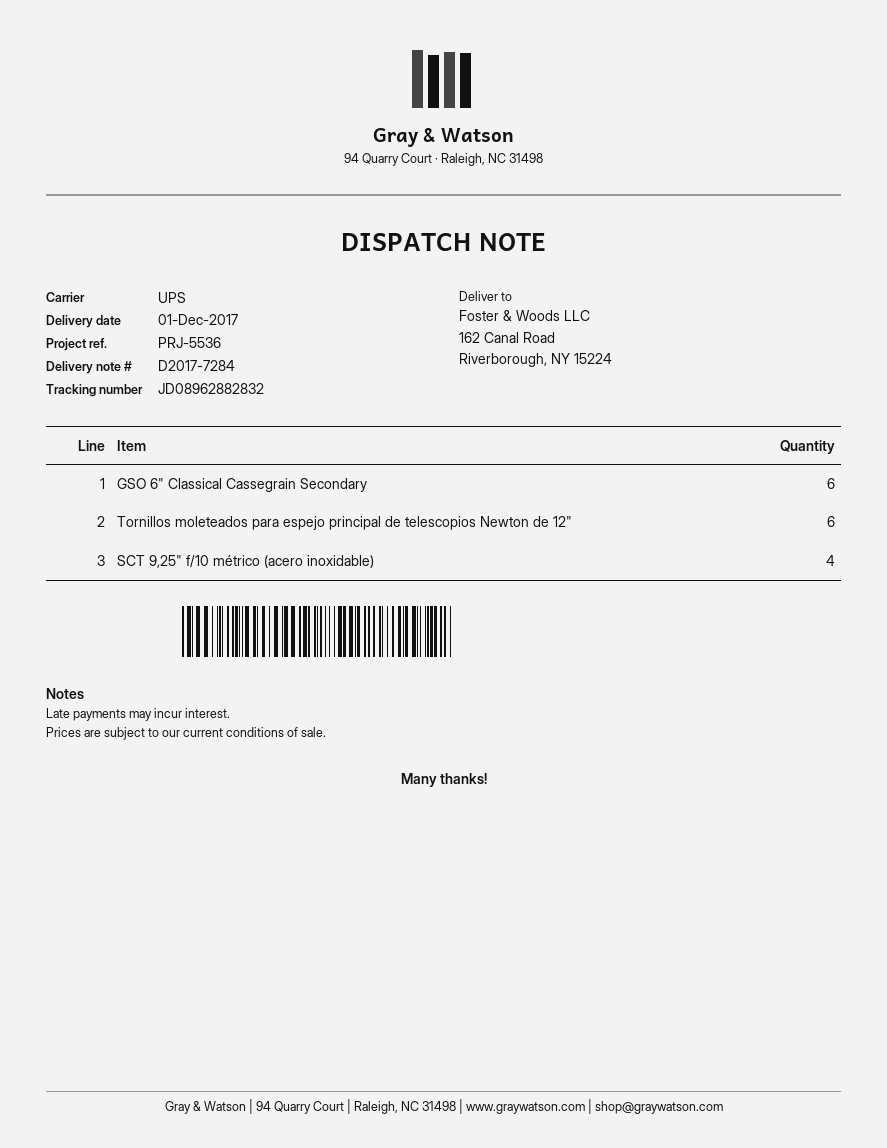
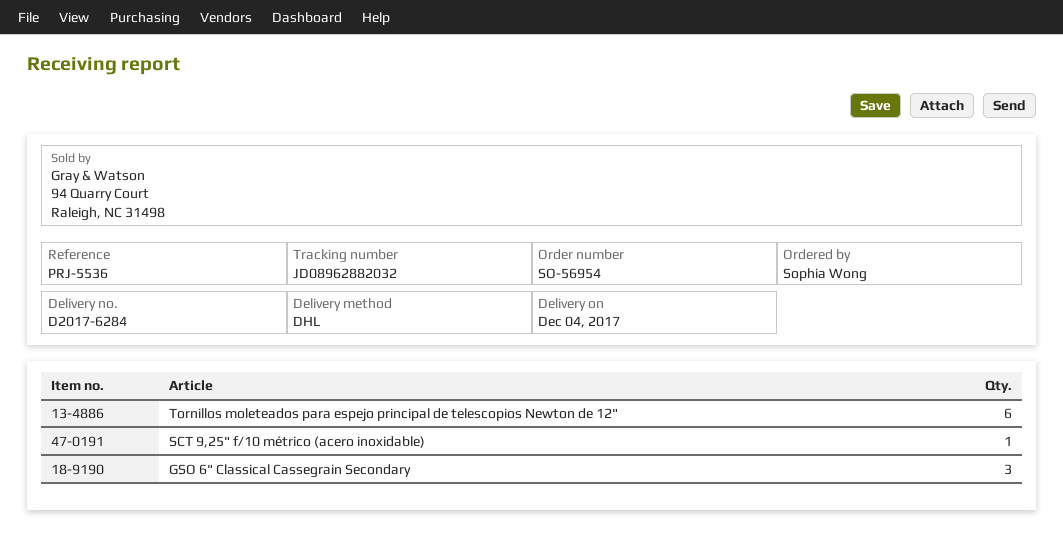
delivery note number: D2017-7284 -> D2017-6284
delivery date: 2017-12-01 -> 2017-12-04
shipping method: UPS -> DHL
tracking number: JD08962882832 -> JD08962882032
GSO 6" Classical Cassegrain Secondary: 6 -> 3
SCT 9,25" f/10 métrico (acero inoxidable): 4 -> 1

